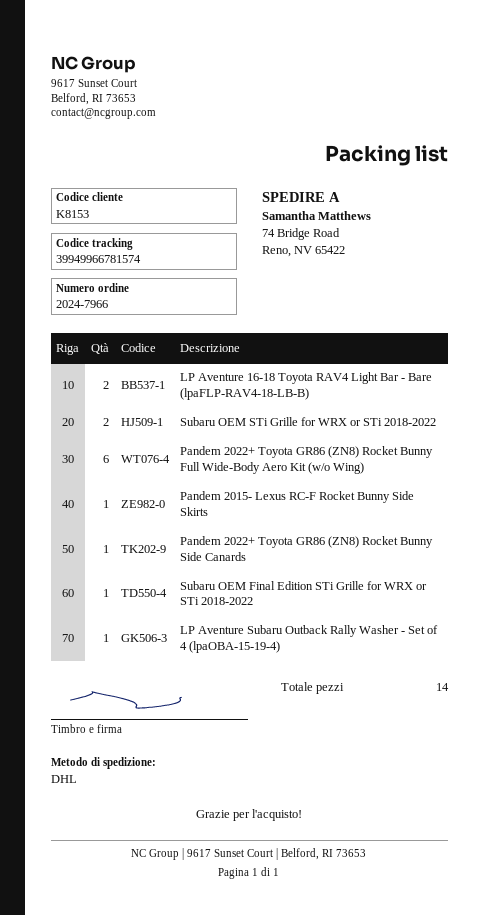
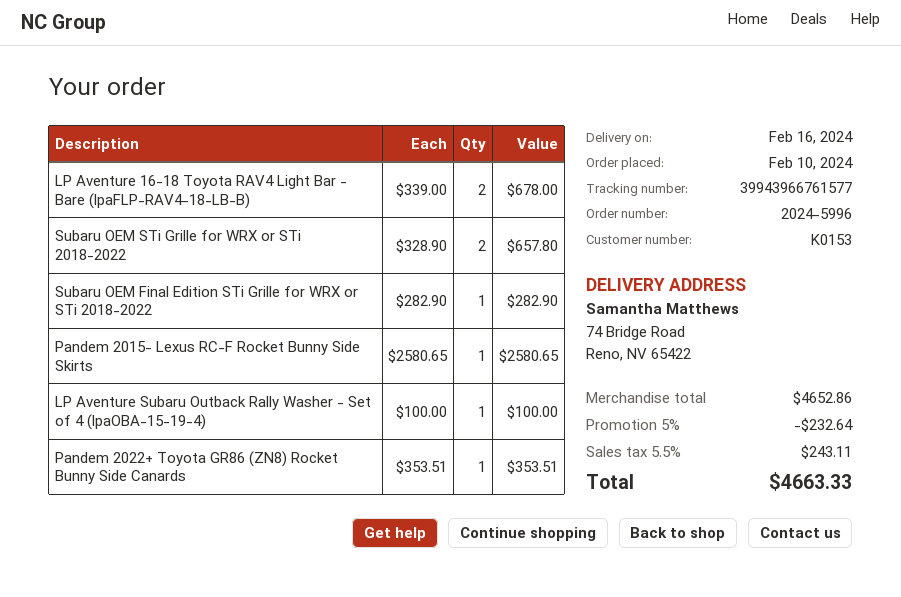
order number: 2024-7966 -> 2024-5996
customer number: K8153 -> K0153
tracking number: 39949966781574 -> 39943966761577
Pandem 2022+ Toyota GR86 (ZN8) Rocket Bunny Full Wide-Body Aero Kit (w/o Wing): 6 -> none

